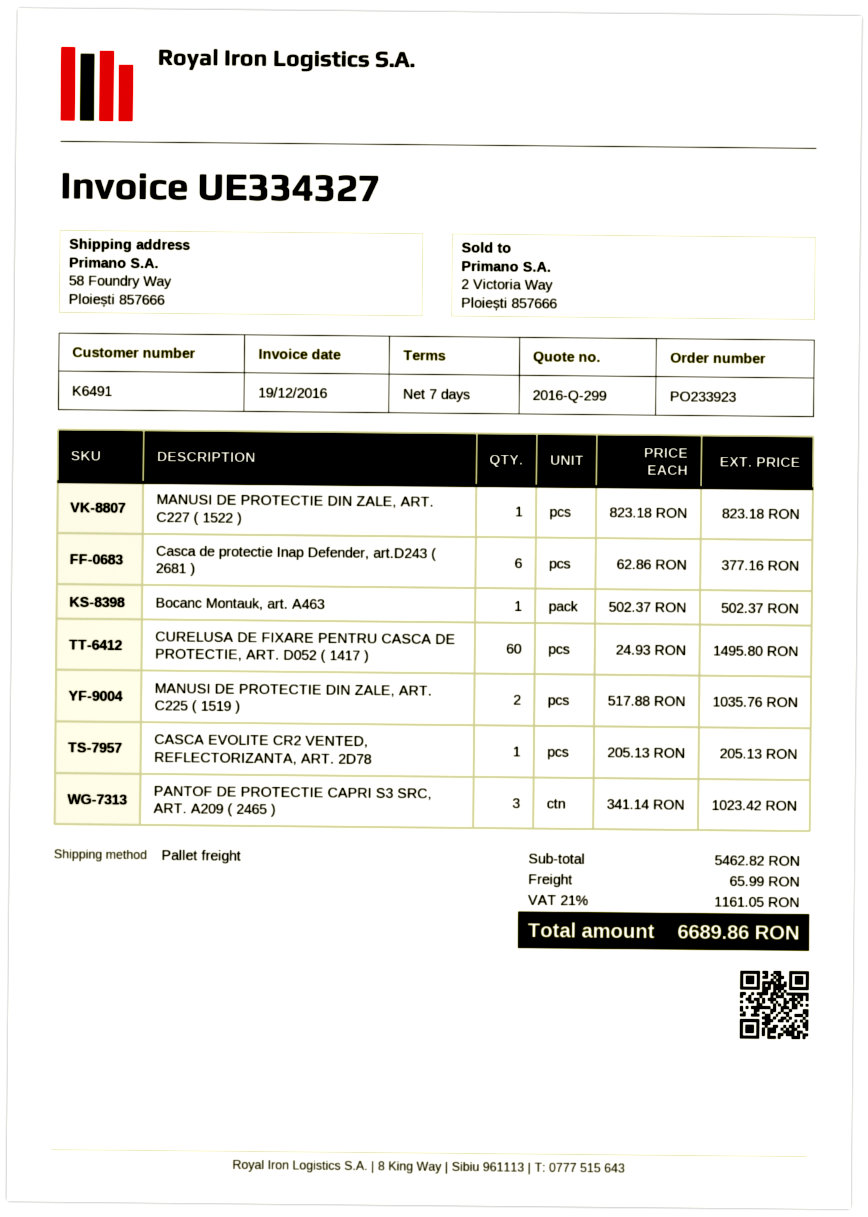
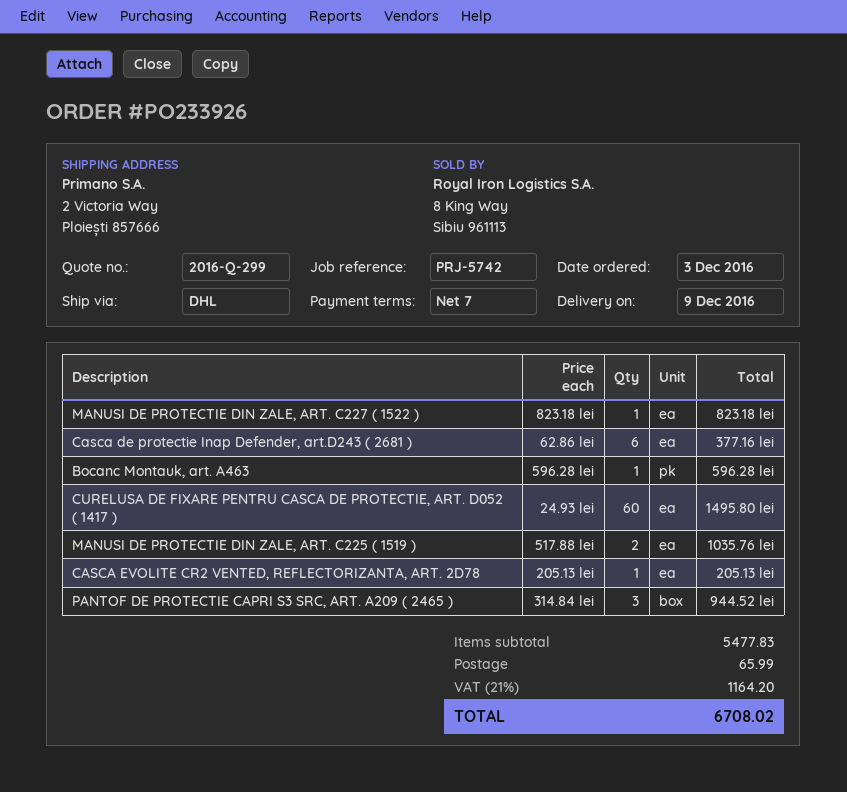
order number: PO233923 -> PO233926
shipping method: pallet freight -> DHL
ship to: 58 Foundry Way, Ploiești 857666 -> 2 Victoria Way, Ploiești 857666
Bocanc Montauk, art. A463: 1 x 502.37 = 502.37 -> 1 x 596.28 = 596.28
PANTOF DE PROTECTIE CAPRI S3 SRC, ART. A209 ( 2465 ): 3 x 341.14 = 1023.42 -> 3 x 314.84 = 944.52
subtotal: 5462.82 -> 5477.83
tax: 21% = 1161.05 -> 21% = 1164.20
total: 6689.86 -> 6708.02

